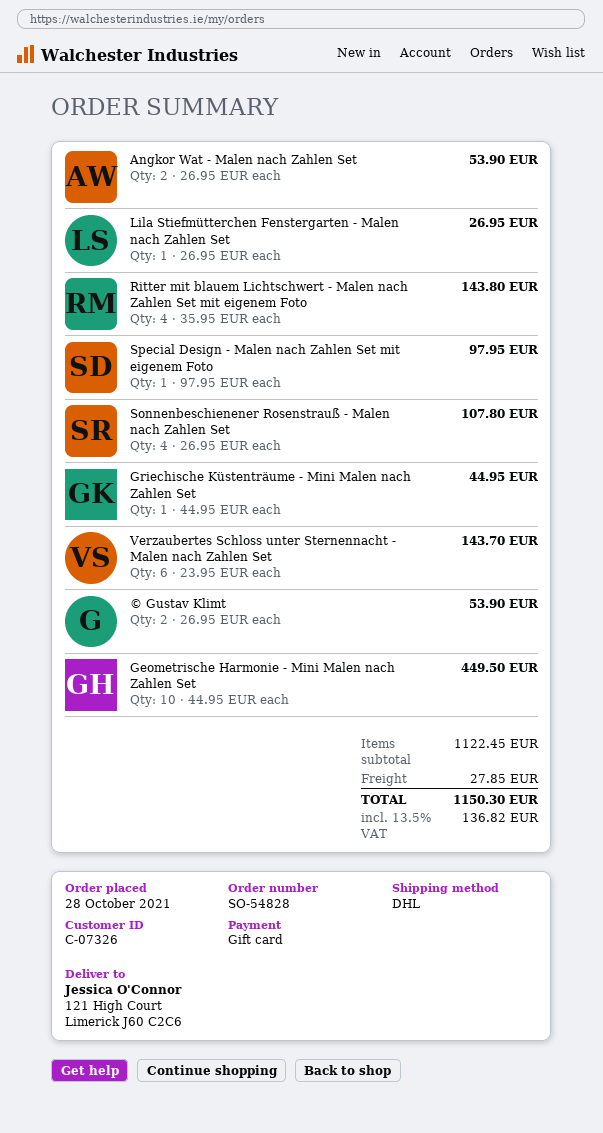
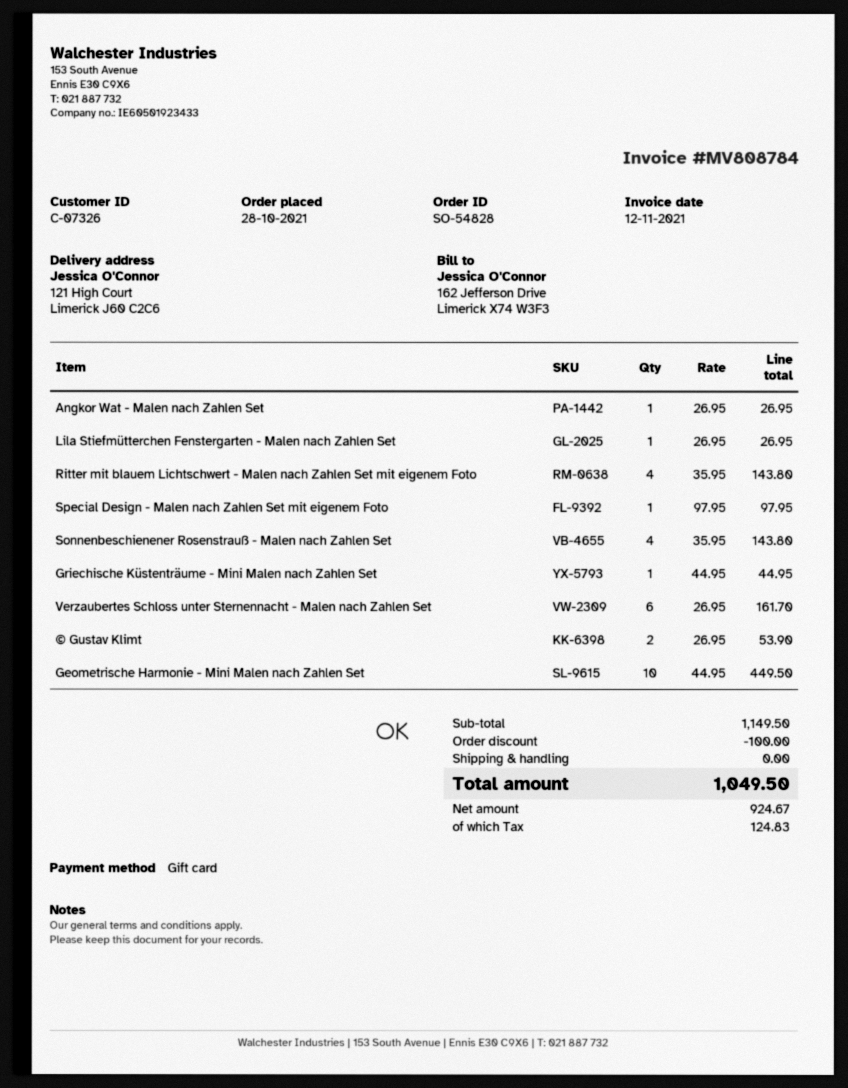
Angkor Wat - Malen nach Zahlen Set: 2 x 26.95 = 53.90 -> 1 x 26.95 = 26.95
Sonnenbeschienener Rosenstrauß - Malen nach Zahlen Set: 4 x 26.95 = 107.80 -> 4 x 35.95 = 143.80
Verzaubertes Schloss unter Sternennacht - Malen nach Zahlen Set: 6 x 23.95 = 143.70 -> 6 x 26.95 = 161.70
subtotal: 1122.45 -> 1149.50
discount: none -> 100.00
shipping: 27.85 -> 0.00
tax: 136.82 -> 124.83
total: 1150.30 -> 1049.50

